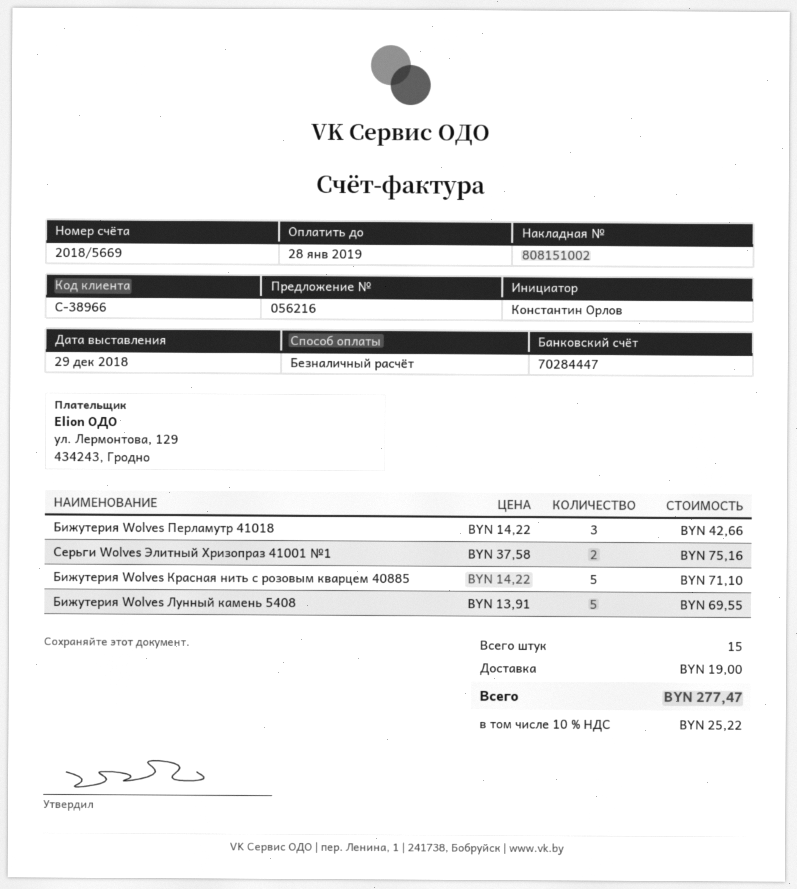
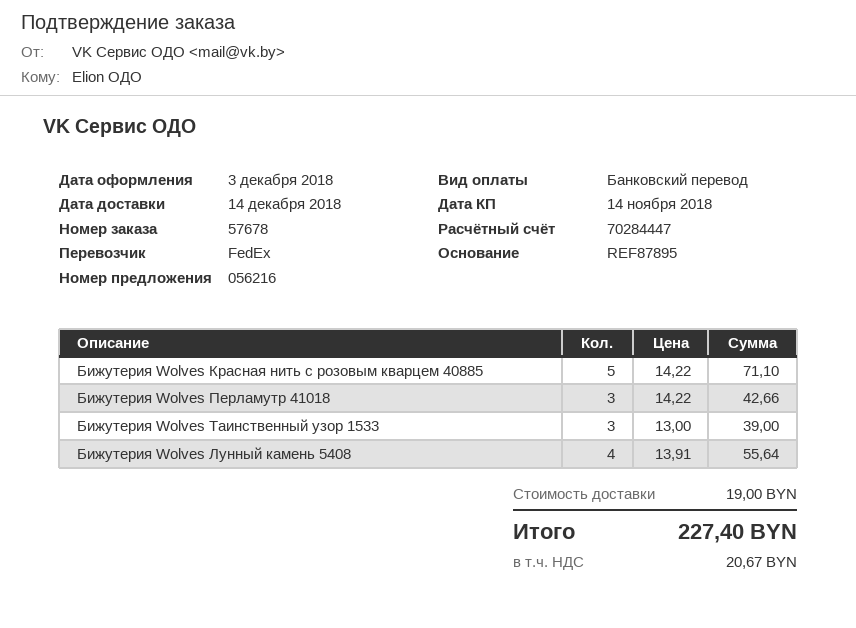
Серьги Wolves Элитный Хризопраз 41001 №1: 2 x 37.58 = 75.16 -> none
Бижутерия Wolves Лунный камень 5408: 5 x 13.91 = 69.55 -> 4 x 13.91 = 55.64
Бижутерия Wolves Таинственный узор 1533: none -> 3 x 13.00 = 39.00
tax: 25.22 -> 20.67
total: 277.47 -> 227.40

